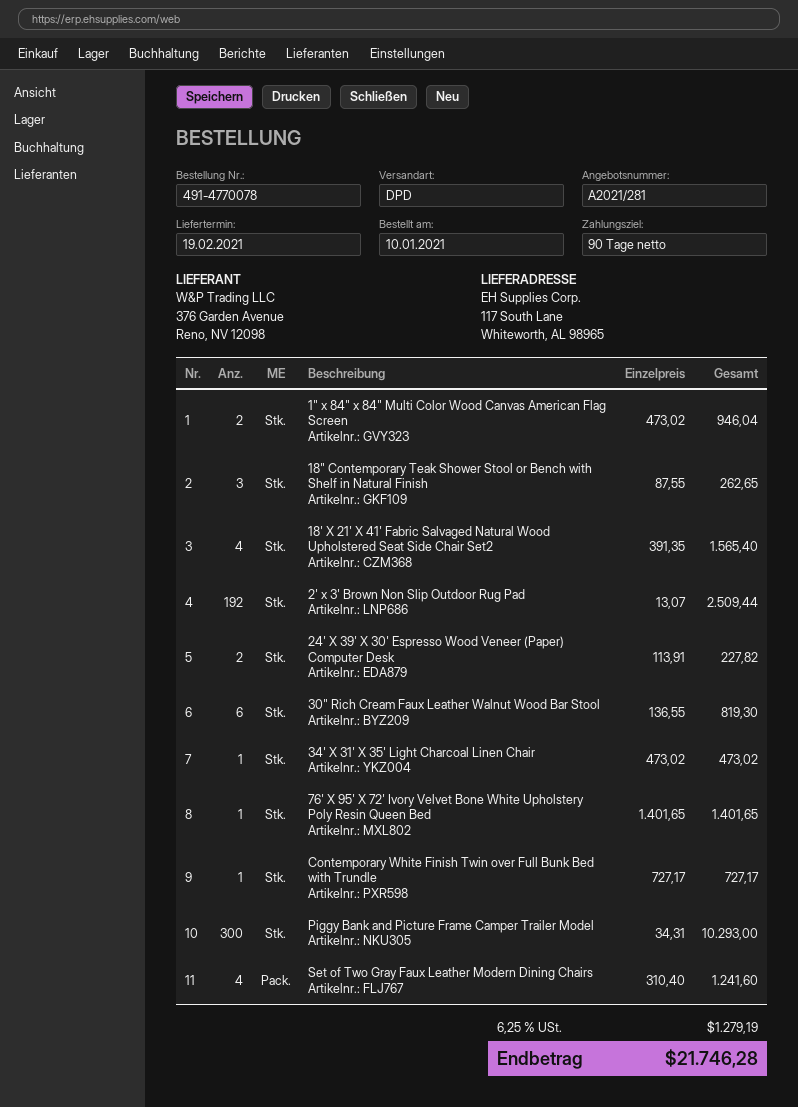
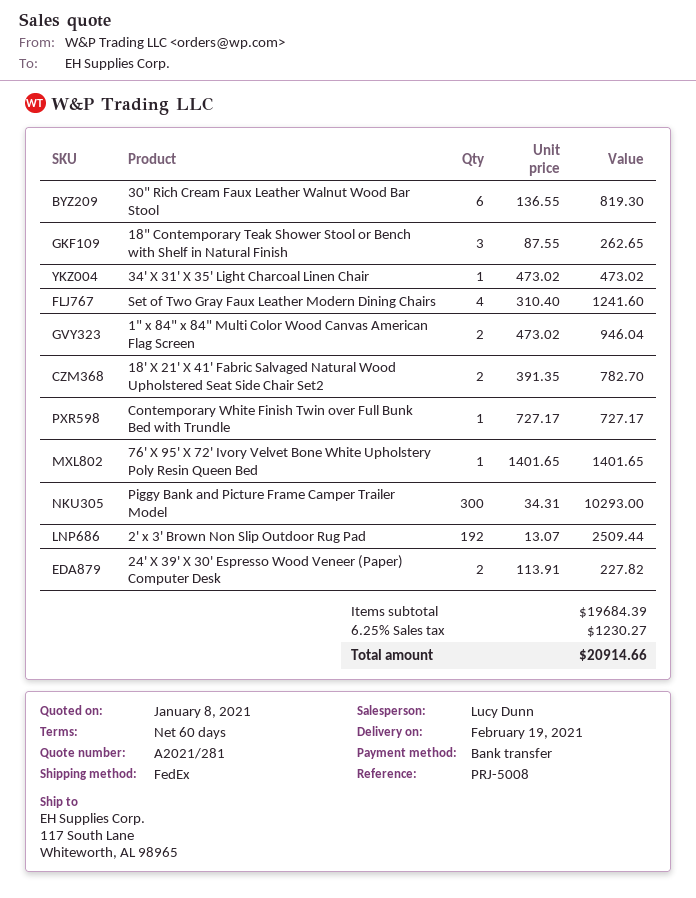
payment terms: 90 days -> 60 days
shipping method: DPD -> FedEx
18' X 21' X 41' Fabric Salvaged Natural Wood Upholstered Seat Side Chair Set2: 4 x 391.35 = 1565.40 -> 2 x 391.35 = 782.70
tax: 6.25% = 1279.19 -> 6.25% = 1230.27
total: 21746.28 -> 20914.66

